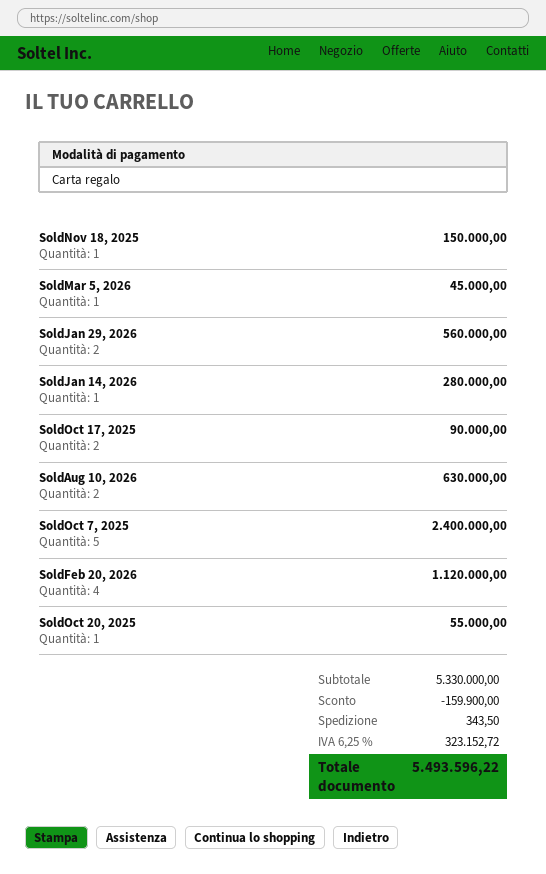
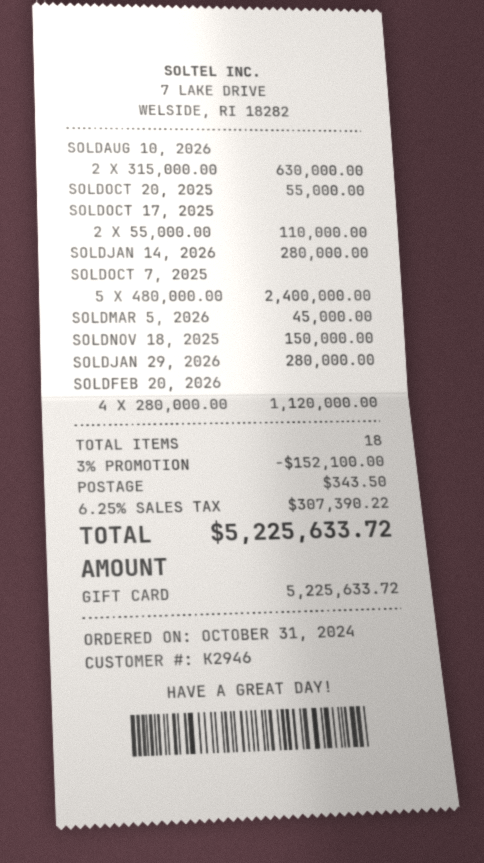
SoldJan 29, 2026: 2 for 560000.00 -> 1 for 280000.00
SoldOct 17, 2025: 2 for 90000.00 -> 2 for 110000.00
discount: 159900.00 -> 152100.00
tax: 6.25% = 323152.72 -> 6.25% = 307390.22
total: 5493596.22 -> 5225633.72

